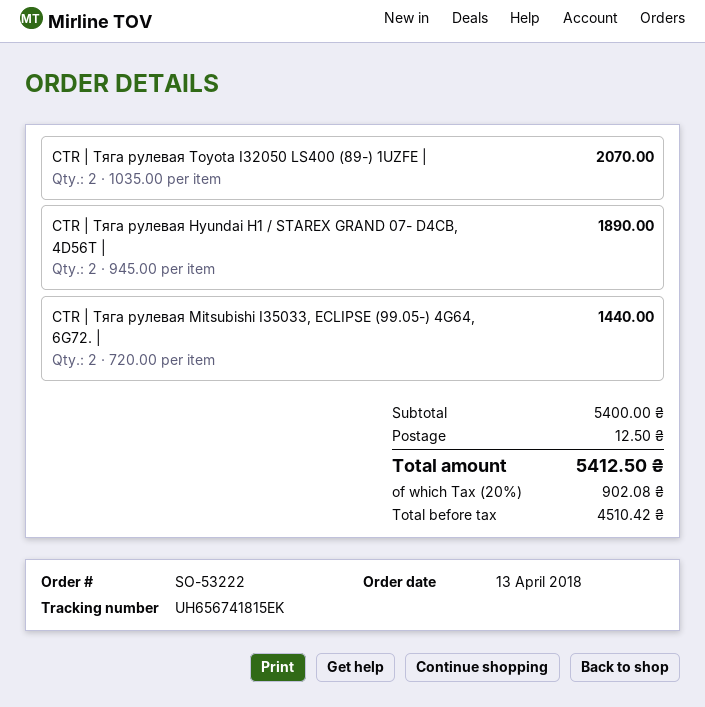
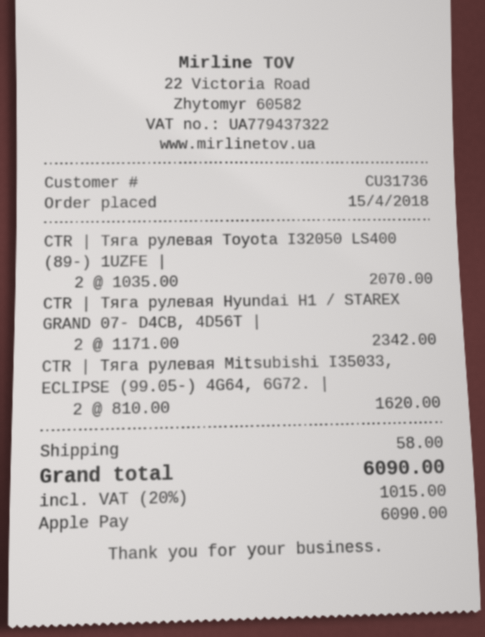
order date: 2018-04-13 -> 2018-04-15
CTR | Тяга рулевая Hyundai H1 / STAREX GRAND 07- D4CB, 4D56T |: 2 x 945.00 = 1890.00 -> 2 x 1171.00 = 2342.00
CTR | Тяга рулевая Mitsubishi I35033, ECLIPSE (99.05-) 4G64, 6G72. |: 2 x 720.00 = 1440.00 -> 2 x 810.00 = 1620.00
shipping: 12.50 -> 58.00
tax: 20% = 902.08 -> 20% = 1015.00
total: 5412.50 -> 6090.00

